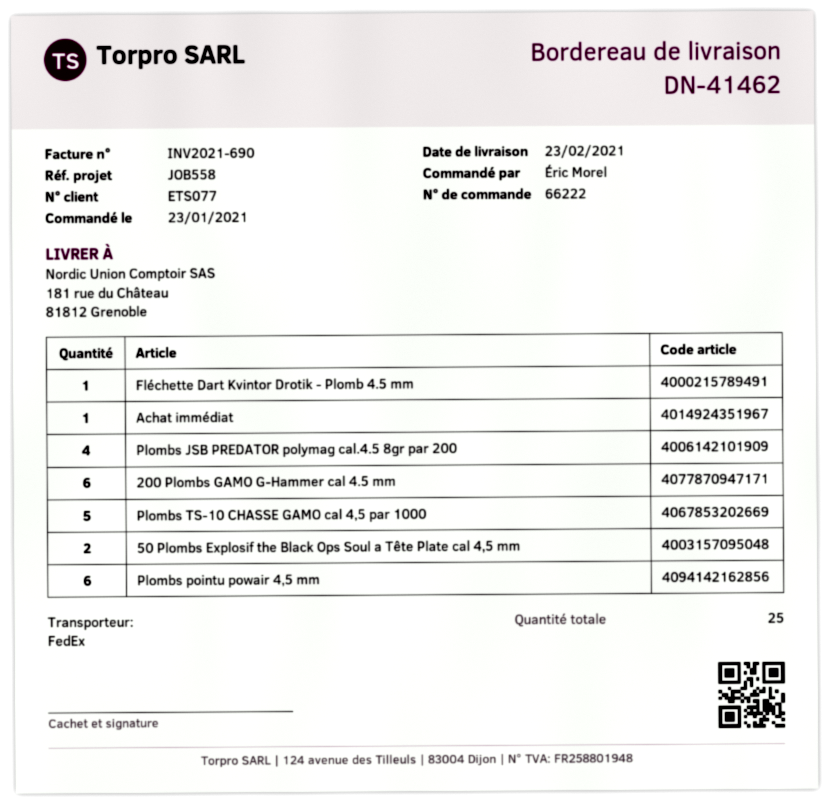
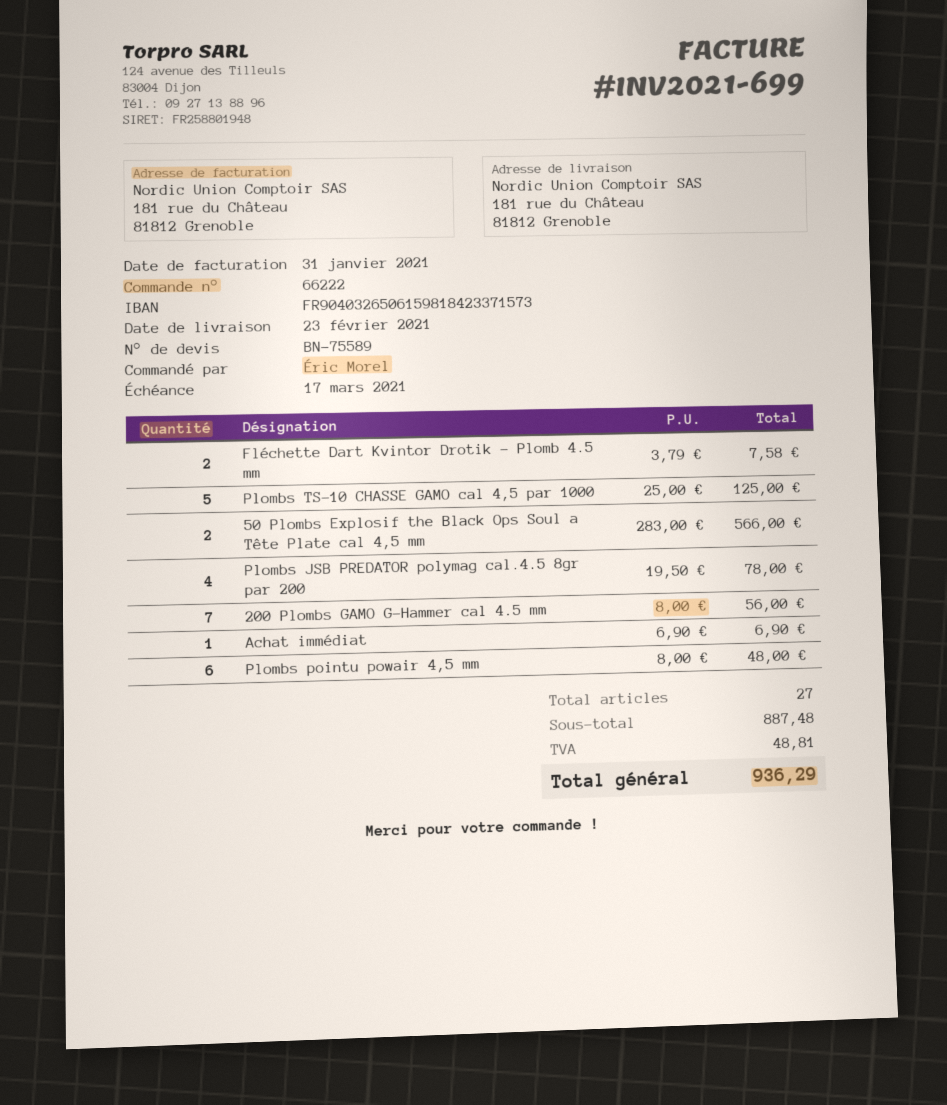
invoice number: INV2021-690 -> INV2021-699
Fléchette Dart Kvintor Drotik - Plomb 4.5 mm: 1 -> 2
200 Plombs GAMO G-Hammer cal 4.5 mm: 6 -> 7
total quantity: 25 -> 27

